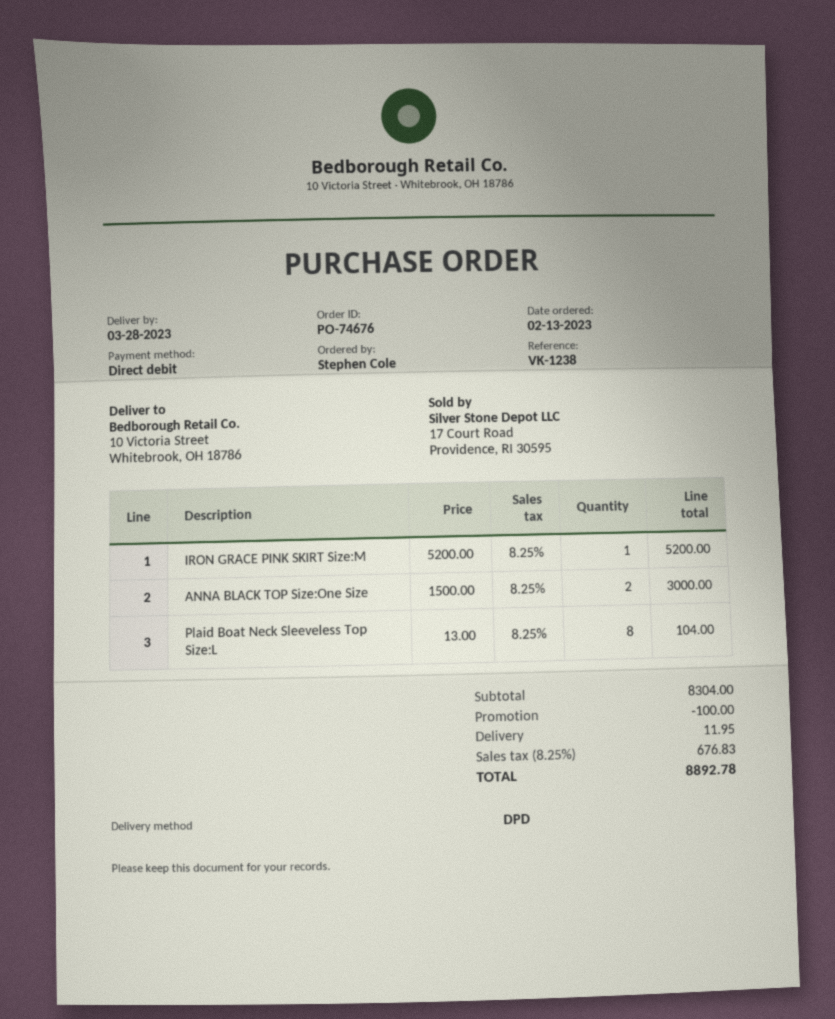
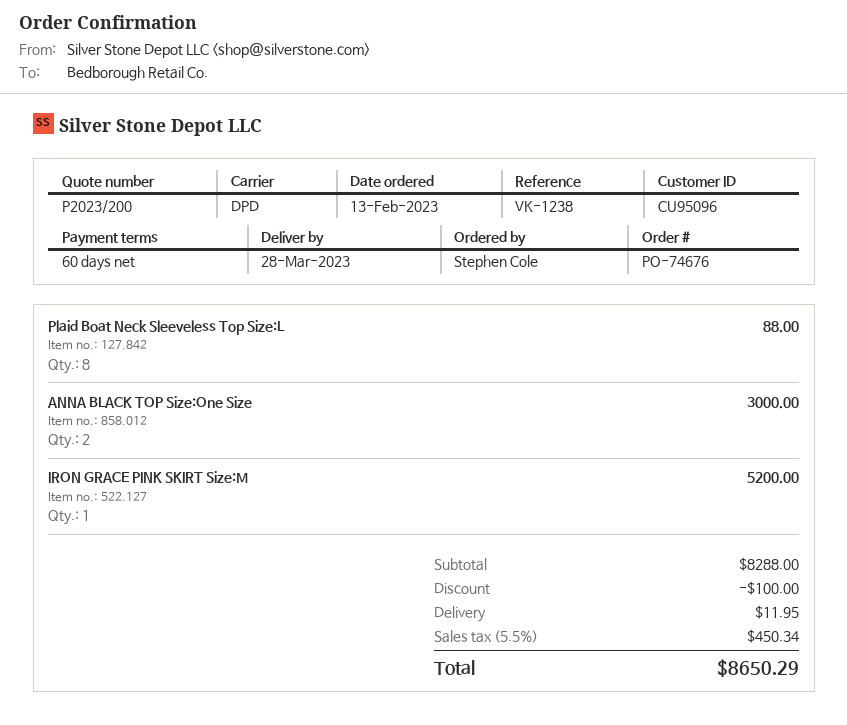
Plaid Boat Neck Sleeveless Top Size:L: 8 for 104.00 -> 8 for 88.00
subtotal: 8304.00 -> 8288.00
tax: 8.25% = 676.83 -> 5.5% = 450.34
total: 8892.78 -> 8650.29

